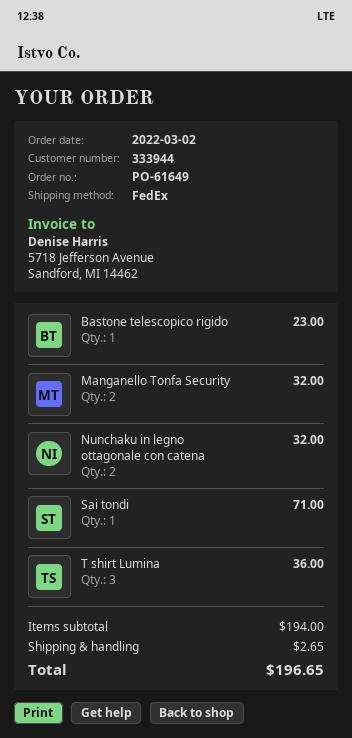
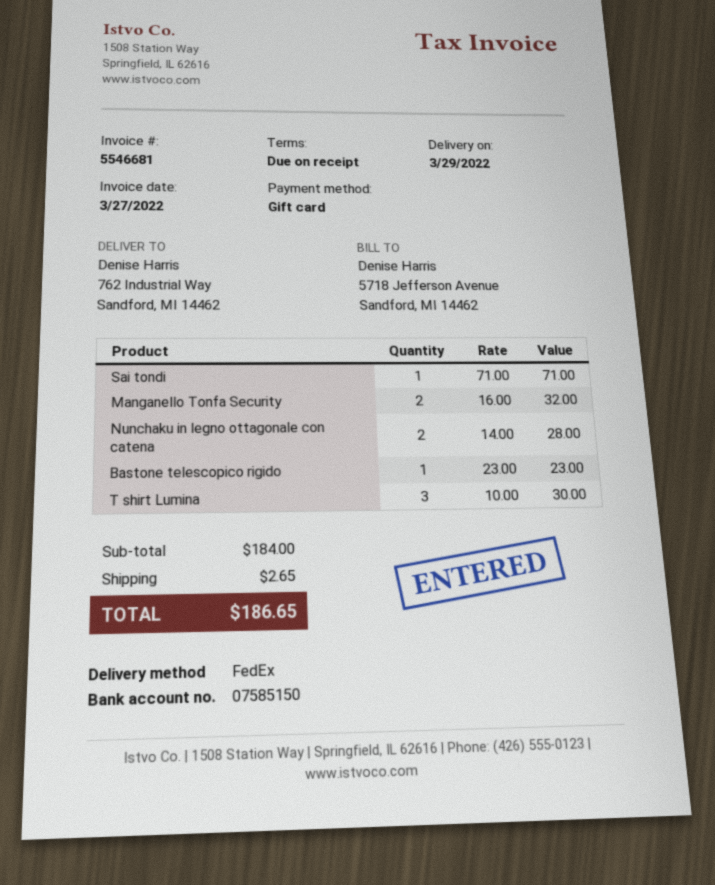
Nunchaku in legno ottagonale con catena: 2 for 32.00 -> 2 for 28.00
T shirt Lumina: 3 for 36.00 -> 3 for 30.00
subtotal: 194.00 -> 184.00
total: 196.65 -> 186.65

